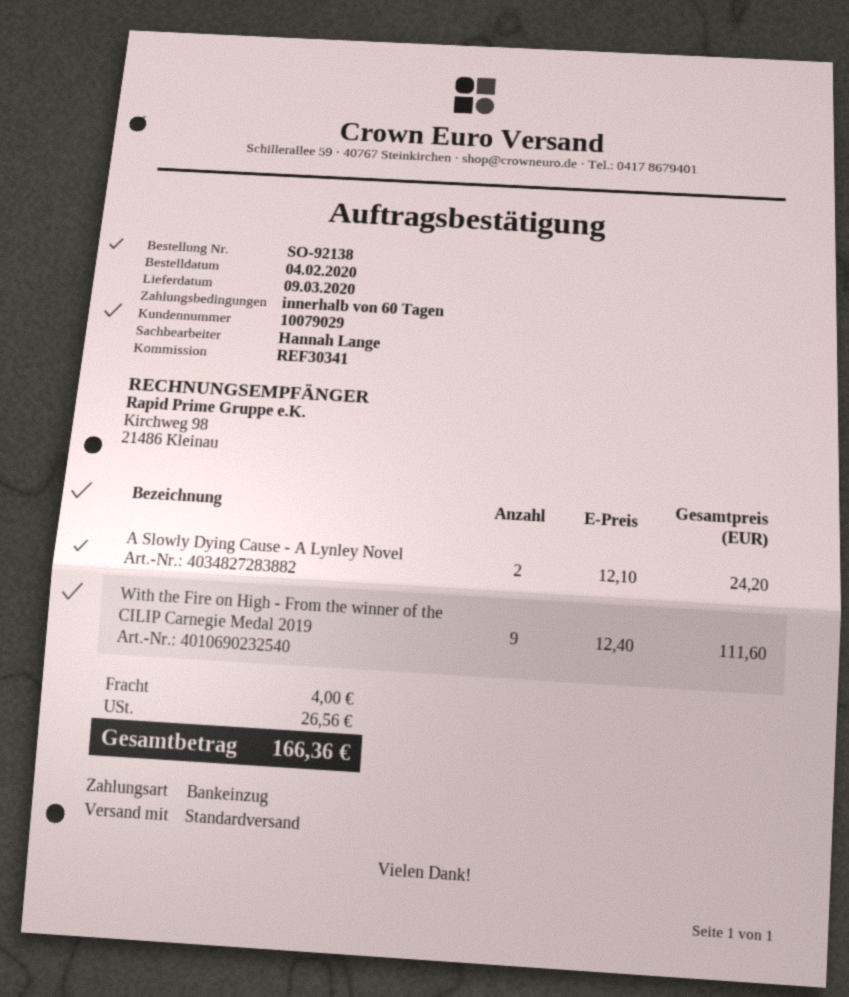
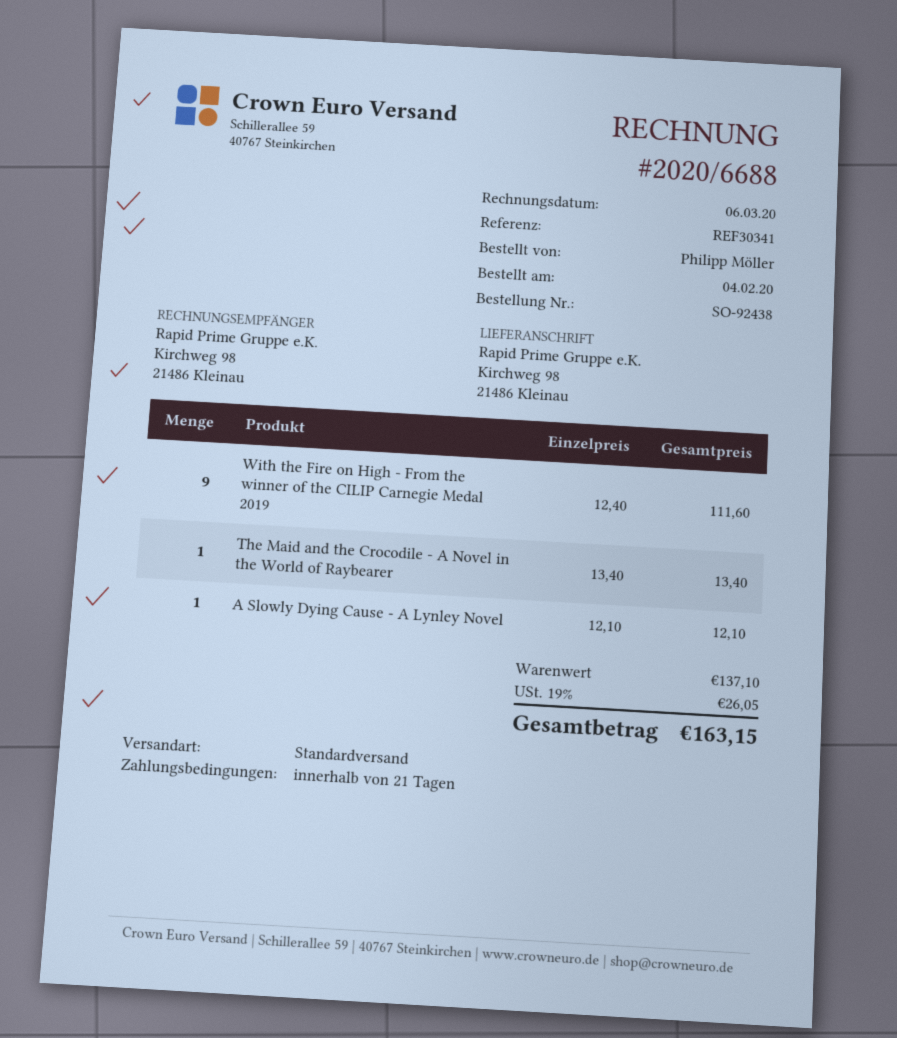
order number: SO-92138 -> SO-92438
payment terms: 60 days -> 21 days
A Slowly Dying Cause - A Lynley Novel: 2 x 12.10 = 24.20 -> 1 x 12.10 = 12.10
The Maid and the Crocodile - A Novel in the World of Raybearer: none -> 1 x 13.40 = 13.40
shipping: 4.00 -> none
tax: 26.56 -> 26.05
total: 166.36 -> 163.15

